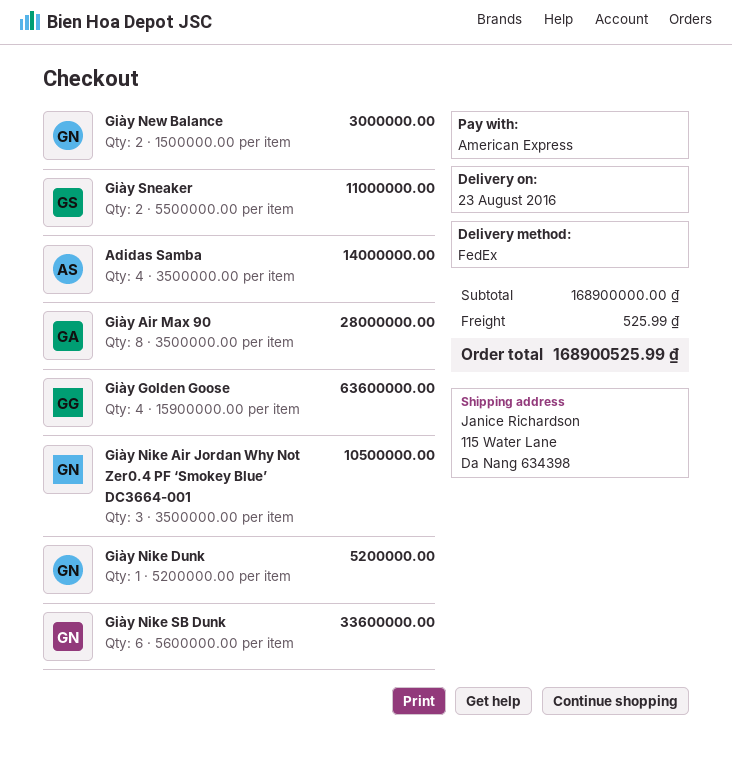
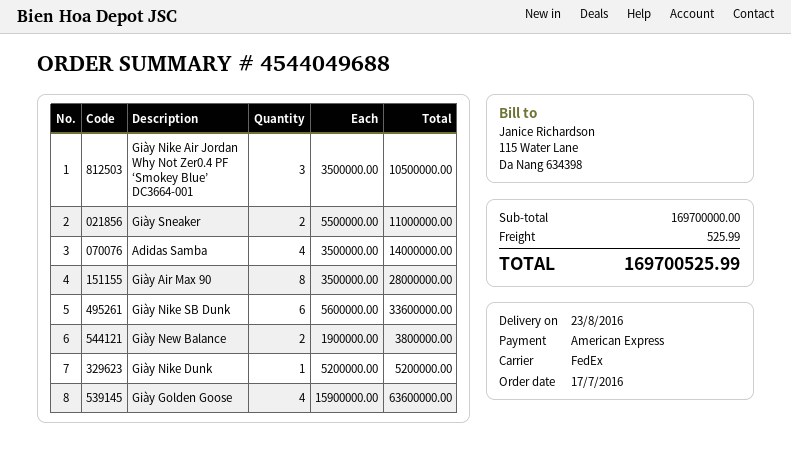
Giày New Balance: 2 x 1500000.00 = 3000000.00 -> 2 x 1900000.00 = 3800000.00
subtotal: 168900000.00 -> 169700000.00
total: 168900525.99 -> 169700525.99

